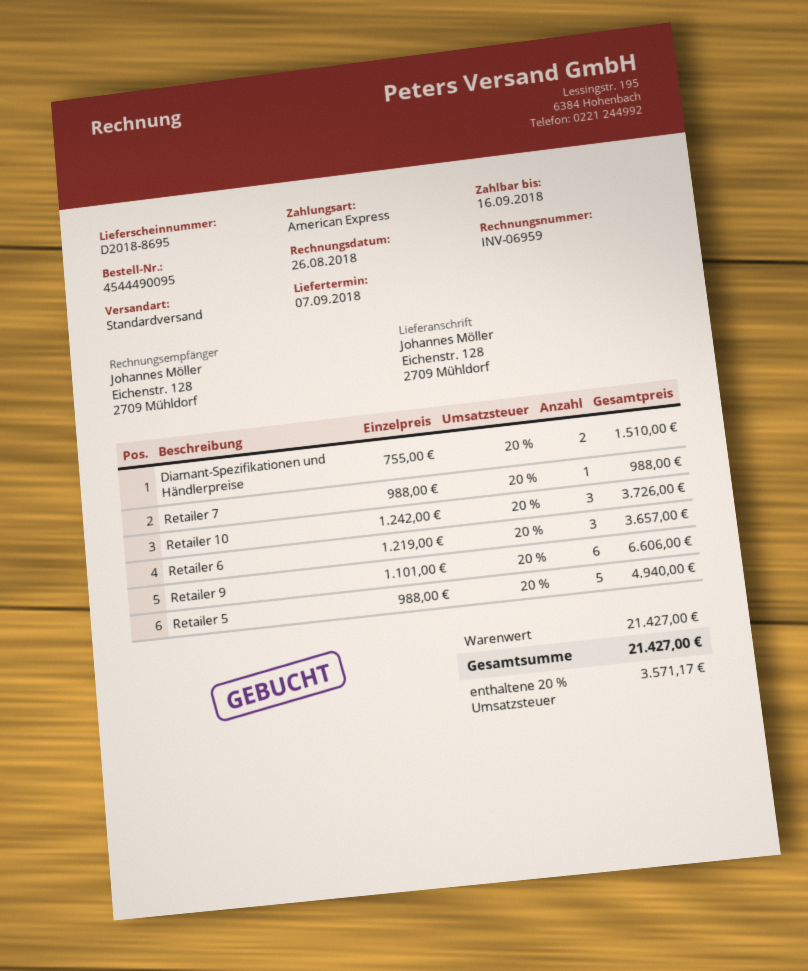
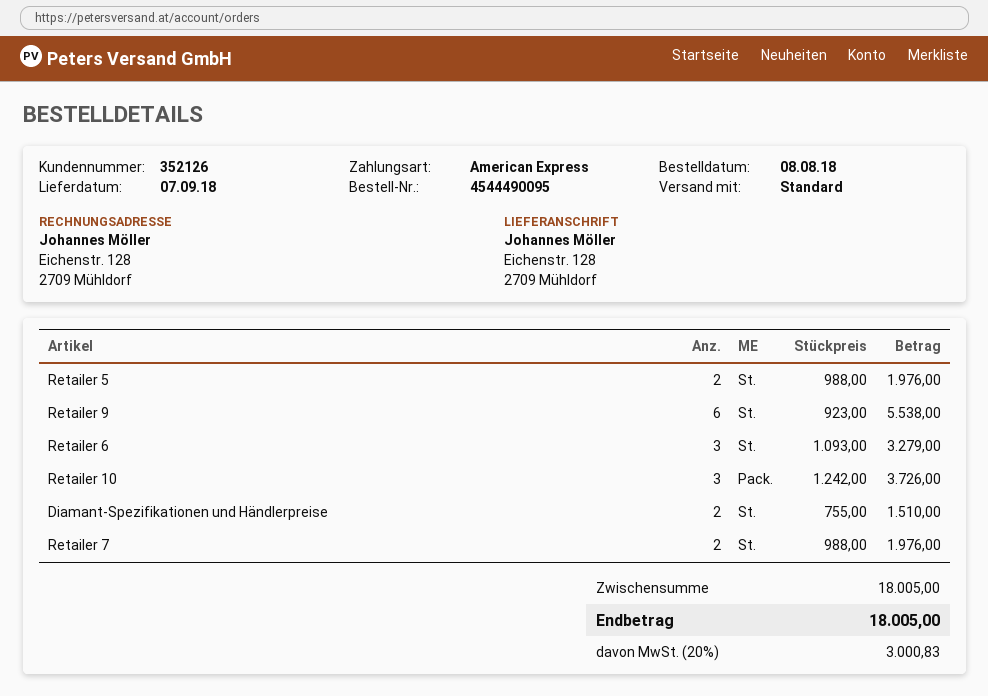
Retailer 7: 1 x 988.00 = 988.00 -> 2 x 988.00 = 1976.00
Retailer 6: 3 x 1219.00 = 3657.00 -> 3 x 1093.00 = 3279.00
Retailer 9: 6 x 1101.00 = 6606.00 -> 6 x 923.00 = 5538.00
Retailer 5: 5 x 988.00 = 4940.00 -> 2 x 988.00 = 1976.00
subtotal: 21427.00 -> 18005.00
tax: 20% = 3571.17 -> 20% = 3000.83
total: 21427.00 -> 18005.00

